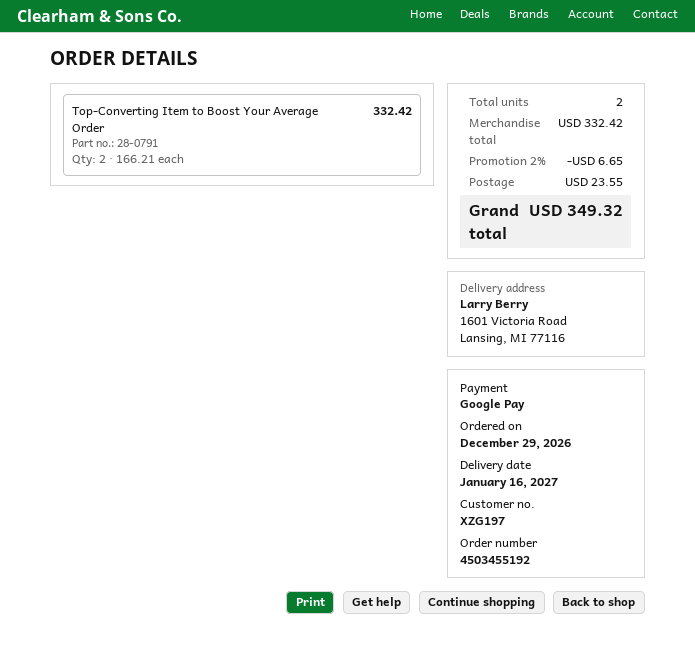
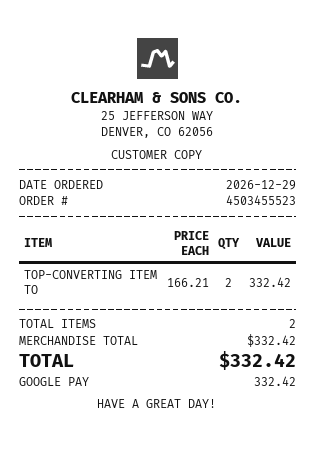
order number: 4503455192 -> 4503455523
discount: 2% = 6.65 -> none
shipping: 23.55 -> none
total: 349.32 -> 332.42

